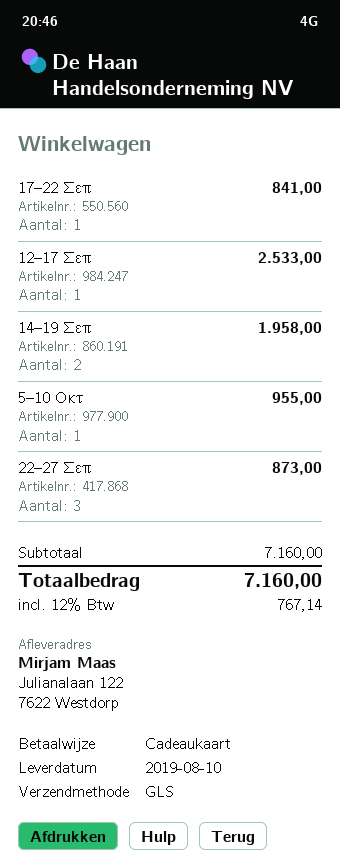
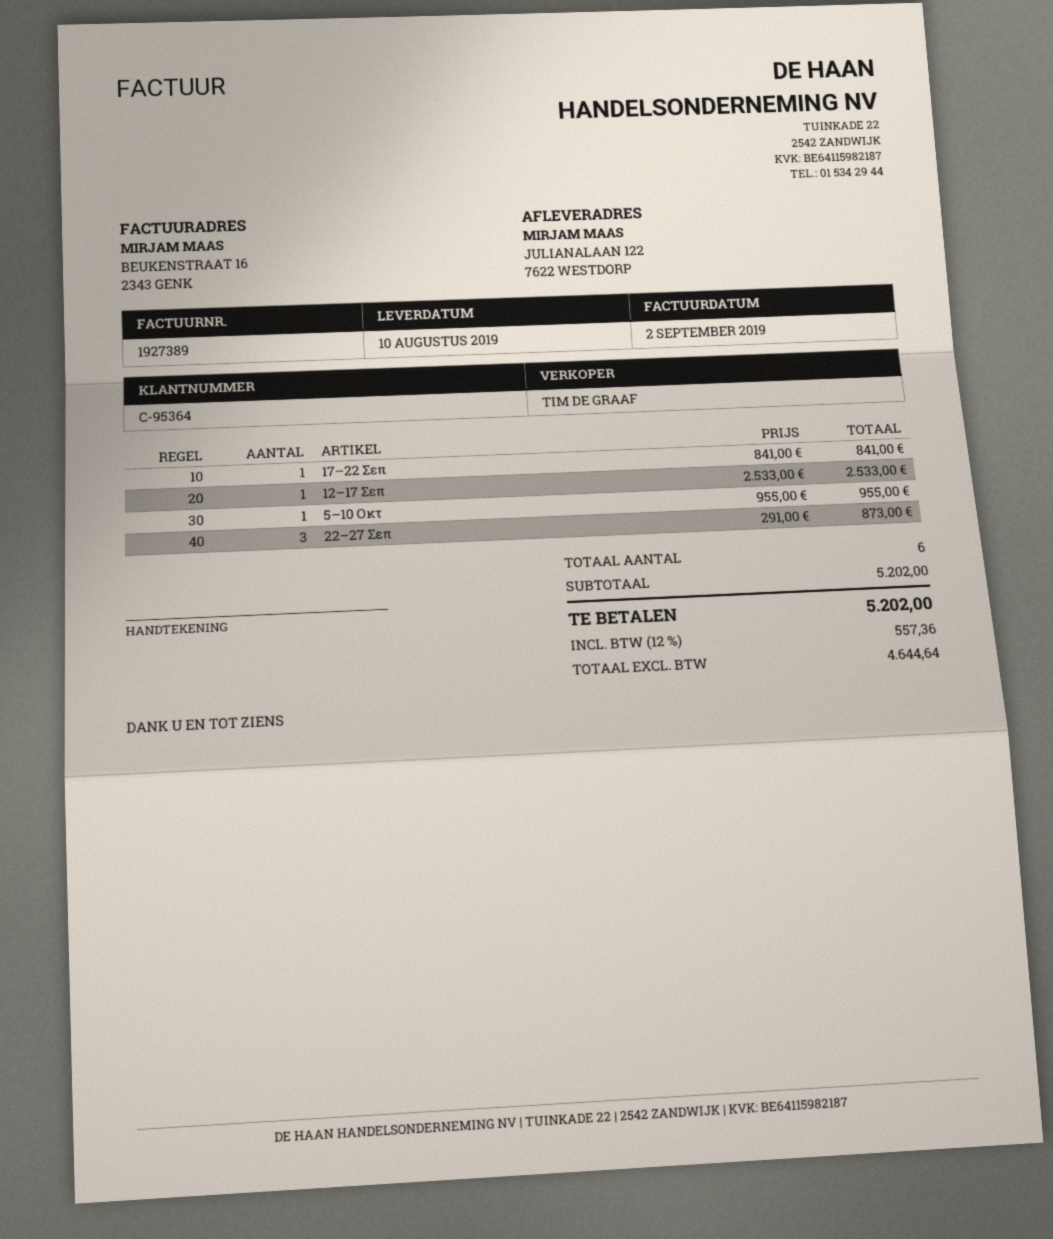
14–19 Σεπ: 2 for 1958.00 -> none
subtotal: 7160.00 -> 5202.00
tax: 12% = 767.14 -> 12% = 557.36
total: 7160.00 -> 5202.00

